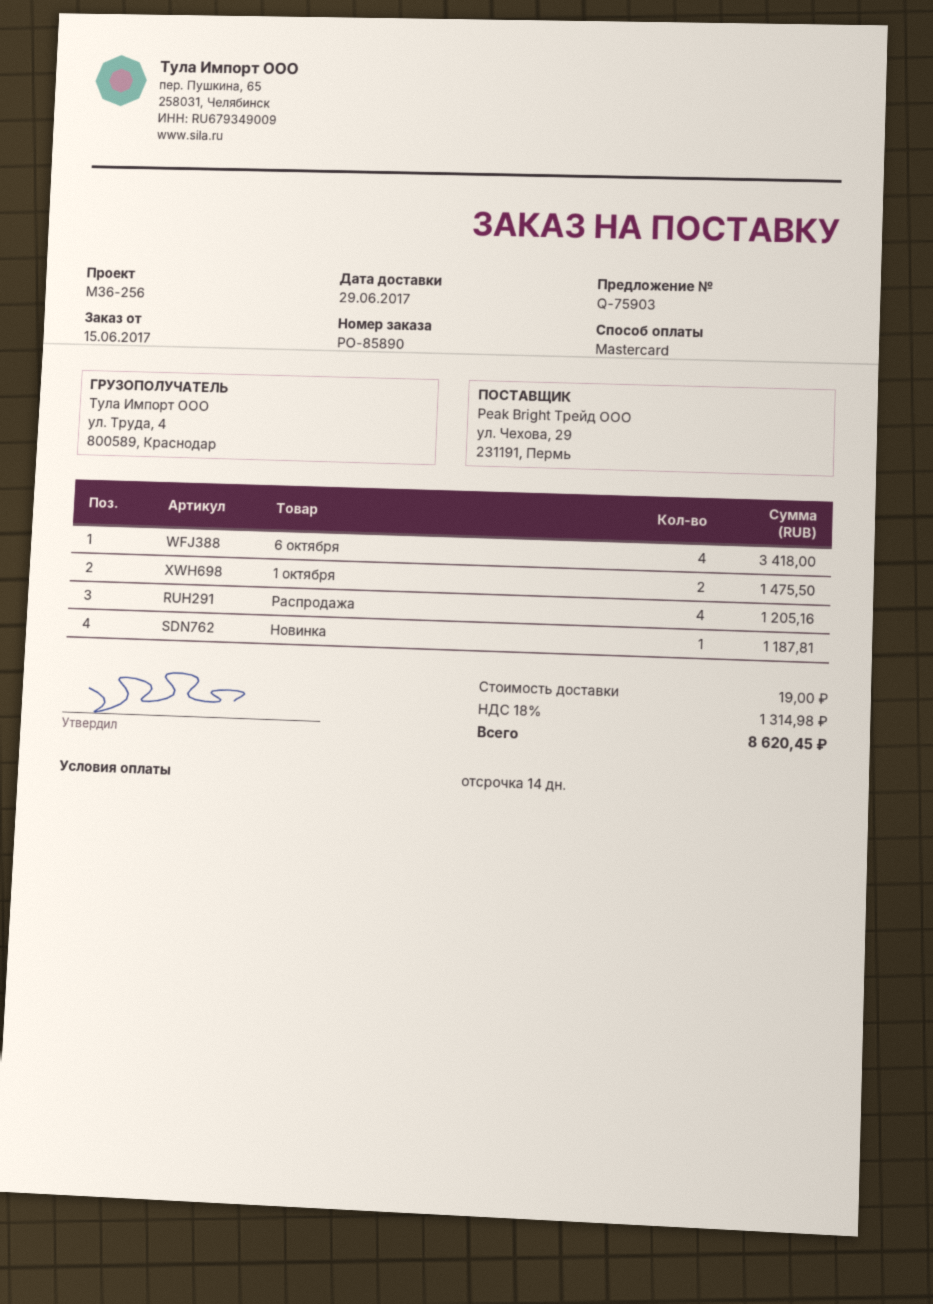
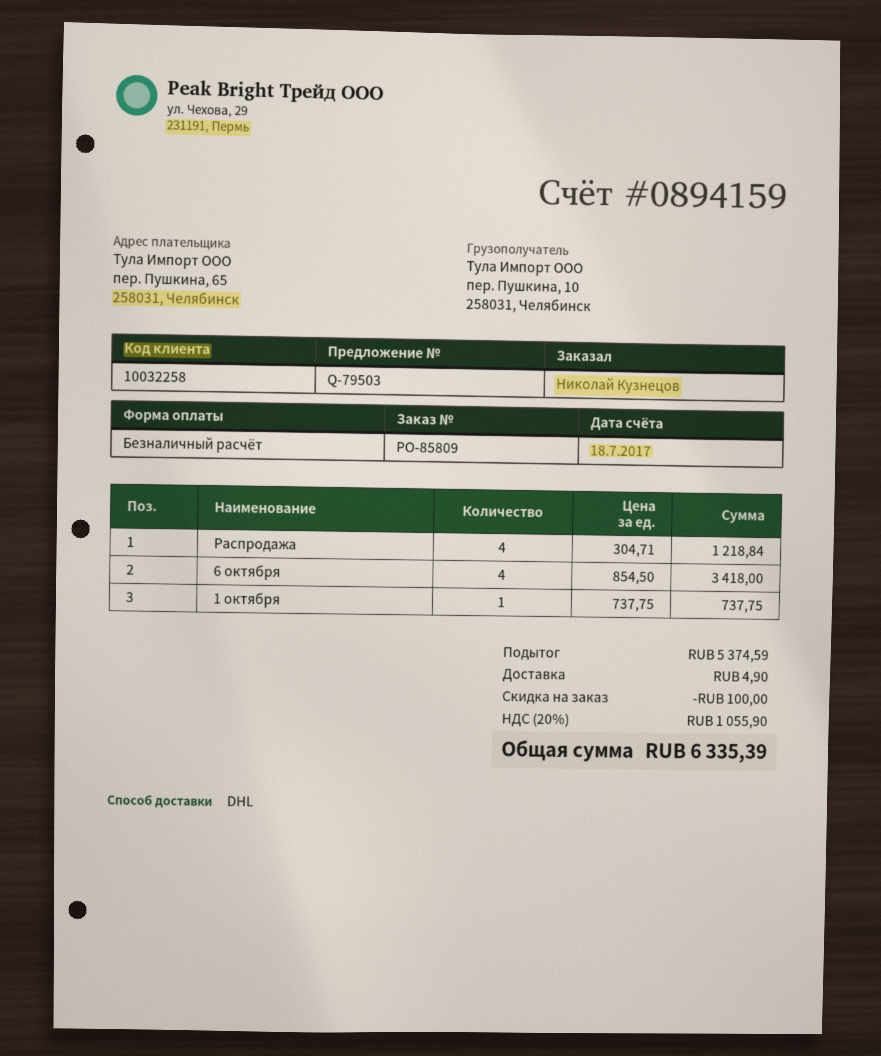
quote number: Q-75903 -> Q-79503
order number: PO-85890 -> PO-85809
payment method: Mastercard -> bank transfer
ship to: ул. Труда, 4, 800589, Краснодар -> пер. Пушкина, 10, 258031, Челябинск
1 октября: 2 for 1475.50 -> 1 for 737.75
Распродажа: 4 for 1205.16 -> 4 for 1218.84
Новинка: 1 for 1187.81 -> none
discount: none -> 100.00
shipping: 19.00 -> 4.90
tax: 18% = 1314.98 -> 20% = 1055.90
total: 8620.45 -> 6335.39

